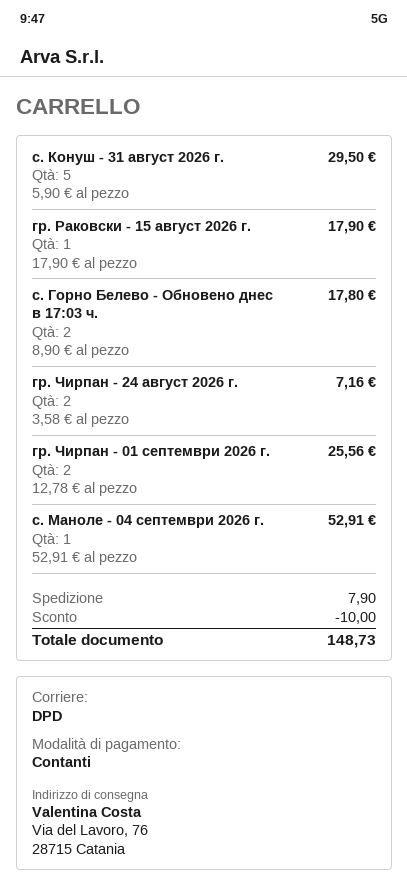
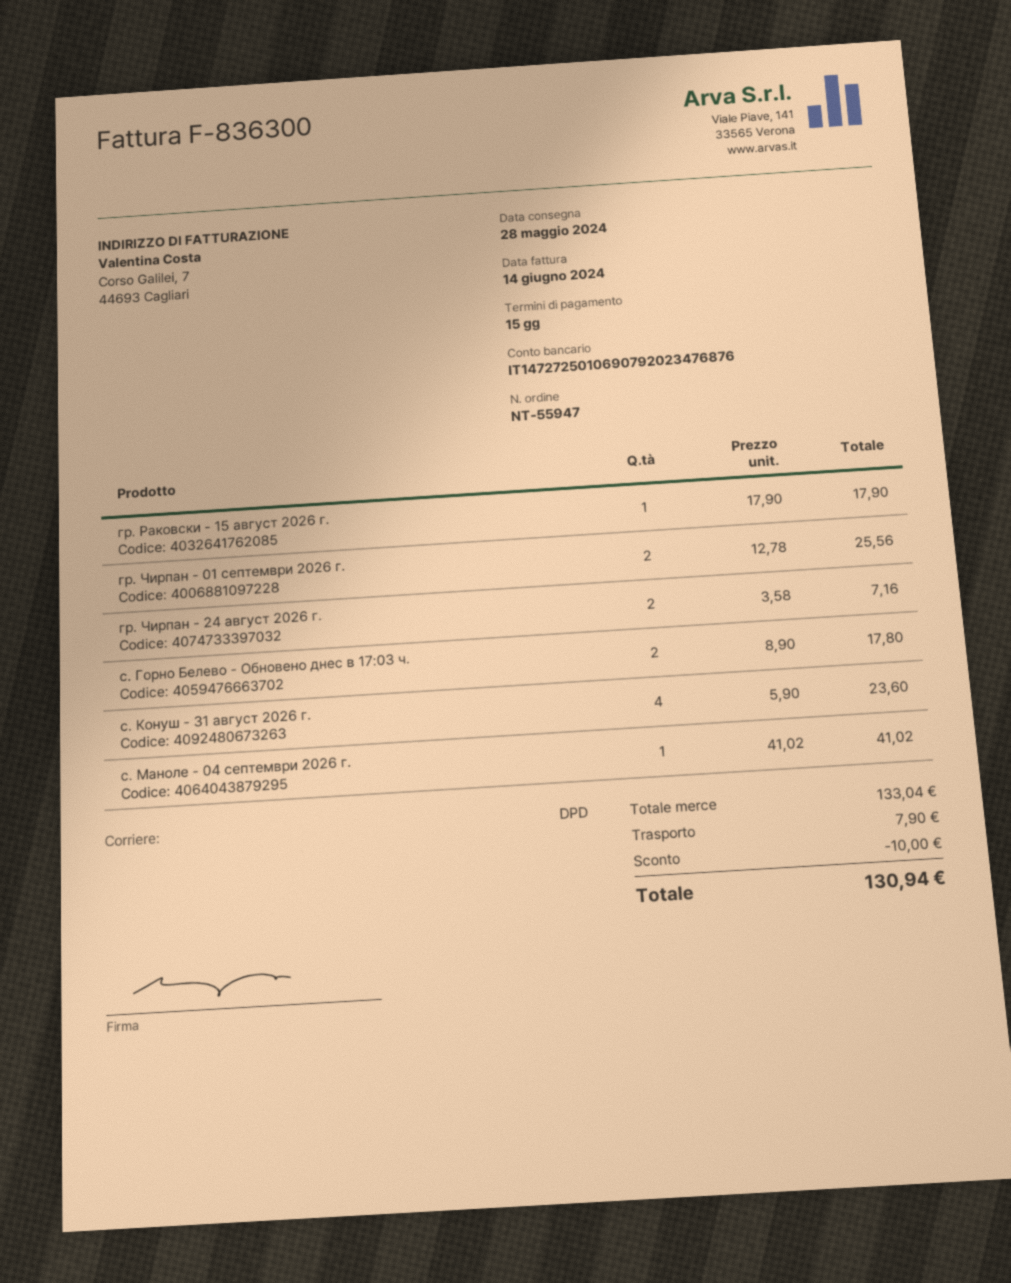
с. Конуш - 31 август 2026 г.: 5 x 5.90 = 29.50 -> 4 x 5.90 = 23.60
с. Маноле - 04 септември 2026 г.: 1 x 52.91 = 52.91 -> 1 x 41.02 = 41.02
total: 148.73 -> 130.94

